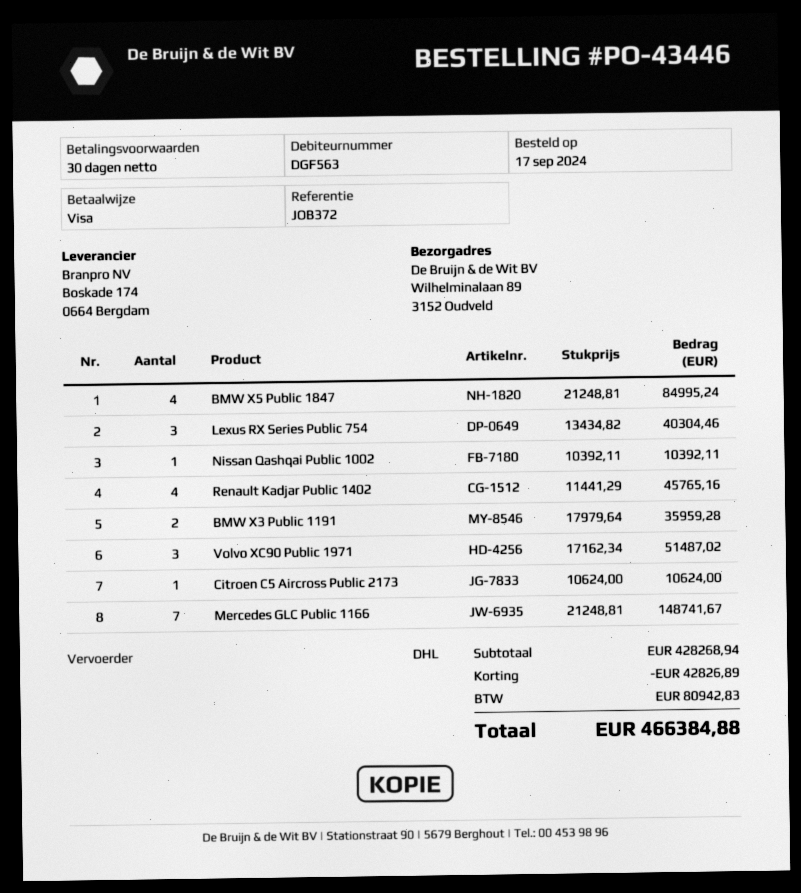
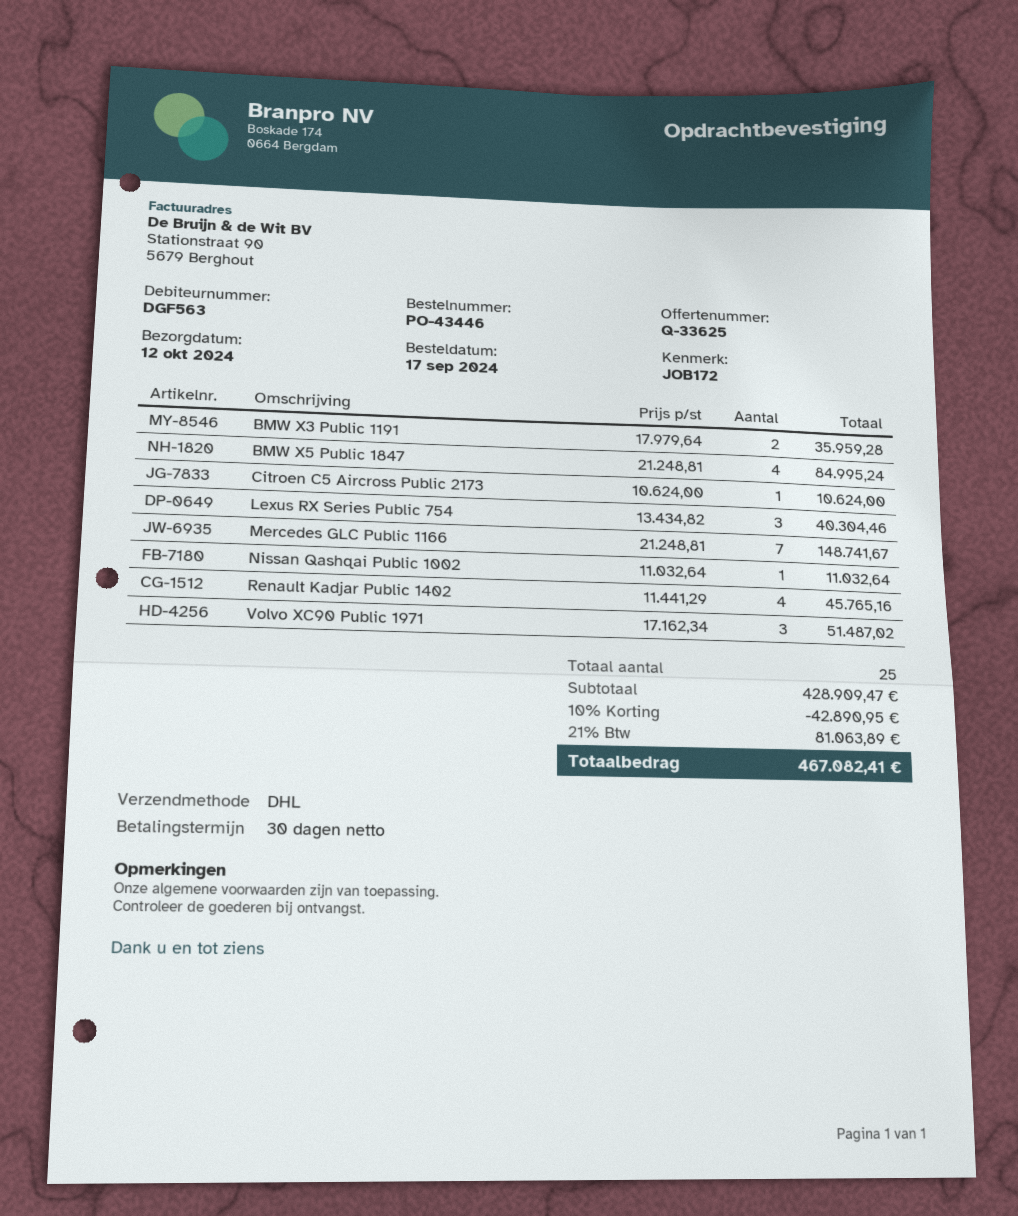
reference: JOB372 -> JOB172
Nissan Qashqai Public 1002: 1 x 10392.11 = 10392.11 -> 1 x 11032.64 = 11032.64
subtotal: 428268.94 -> 428909.47
discount: 42826.89 -> 42890.95
tax: 80942.83 -> 81063.89
total: 466384.88 -> 467082.41

